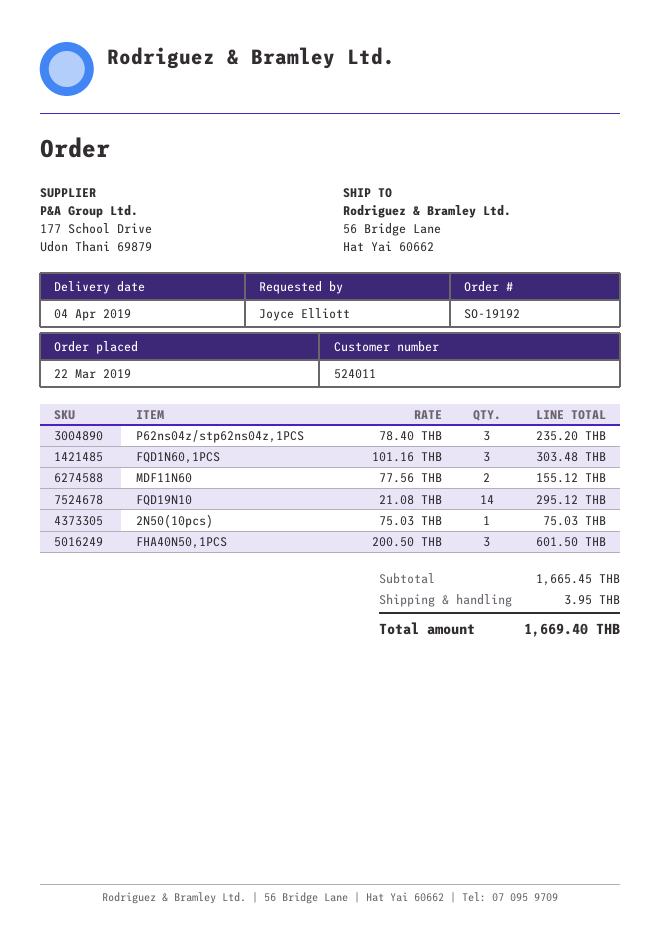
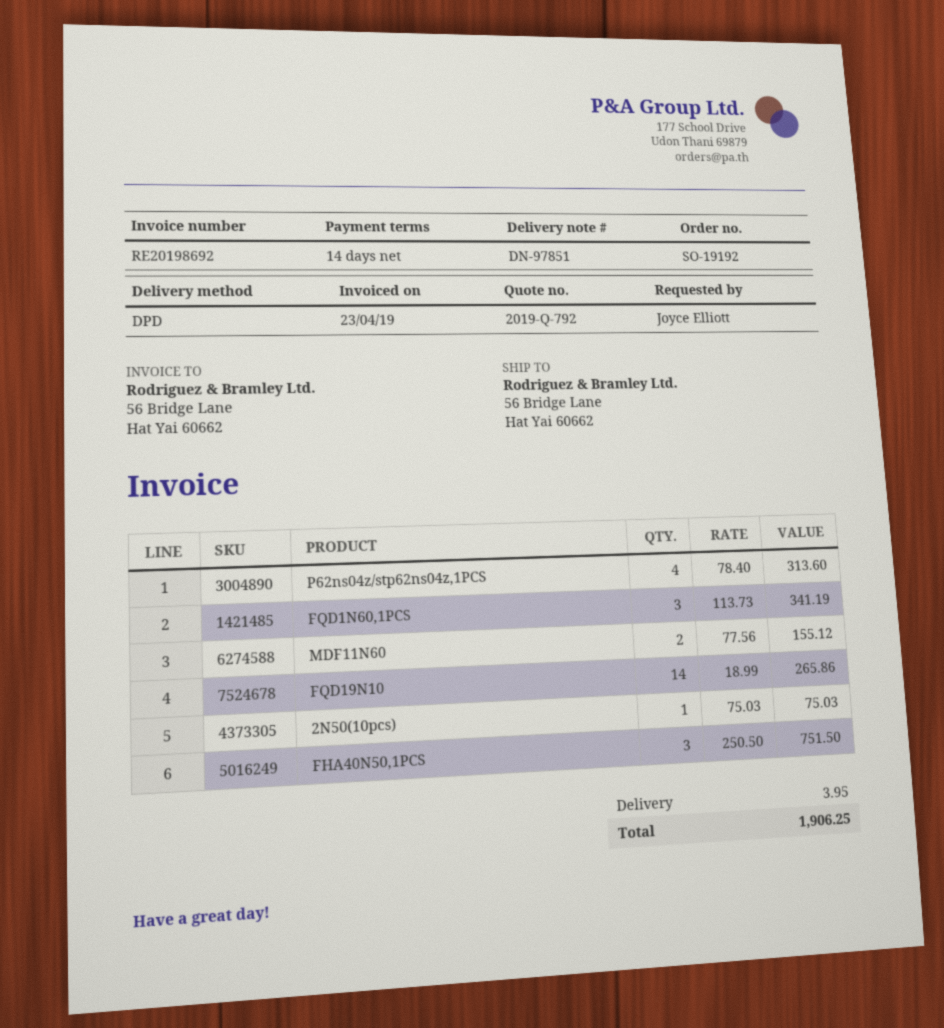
P62ns04z/stp62ns04z,1PCS: 3 x 78.40 = 235.20 -> 4 x 78.40 = 313.60
FQD1N60,1PCS: 3 x 101.16 = 303.48 -> 3 x 113.73 = 341.19
FQD19N10: 14 x 21.08 = 295.12 -> 14 x 18.99 = 265.86
FHA40N50,1PCS: 3 x 200.50 = 601.50 -> 3 x 250.50 = 751.50
total: 1669.40 -> 1906.25

